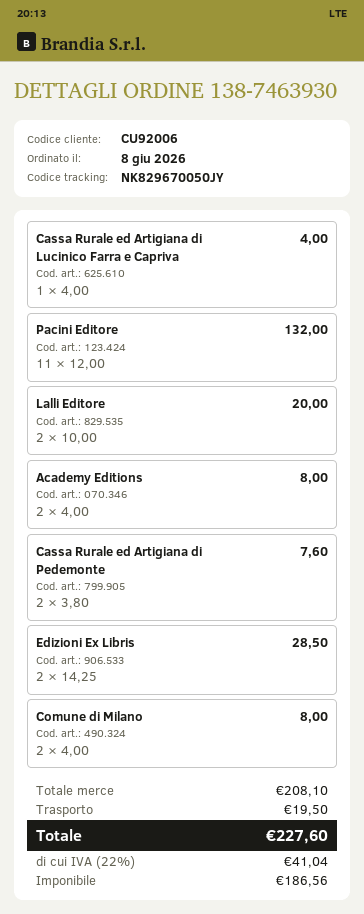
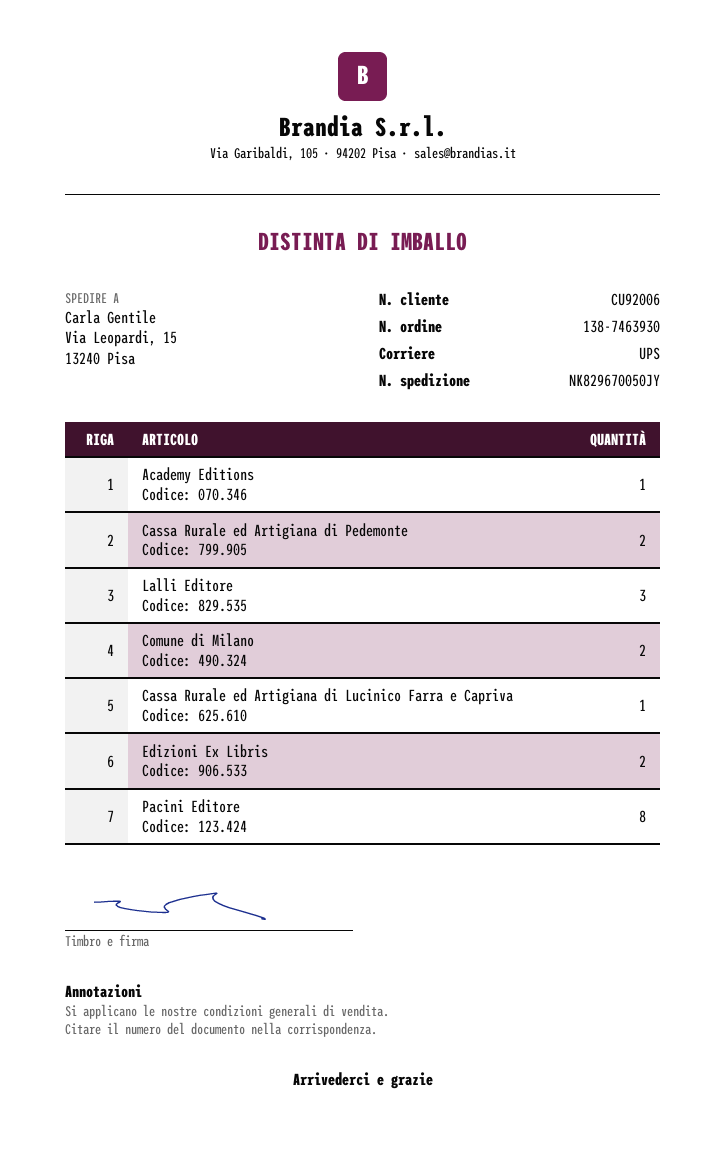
Pacini Editore: 11 -> 8
Lalli Editore: 2 -> 3
Academy Editions: 2 -> 1

